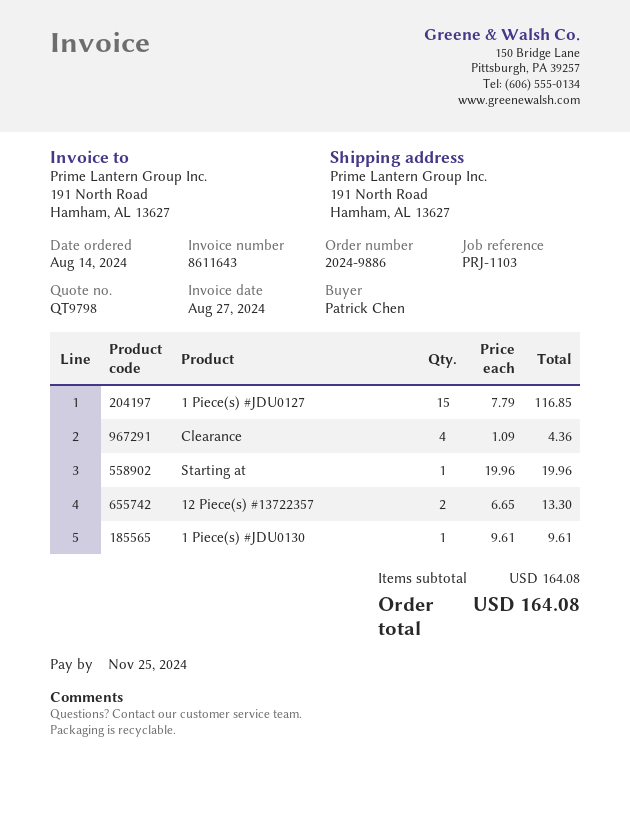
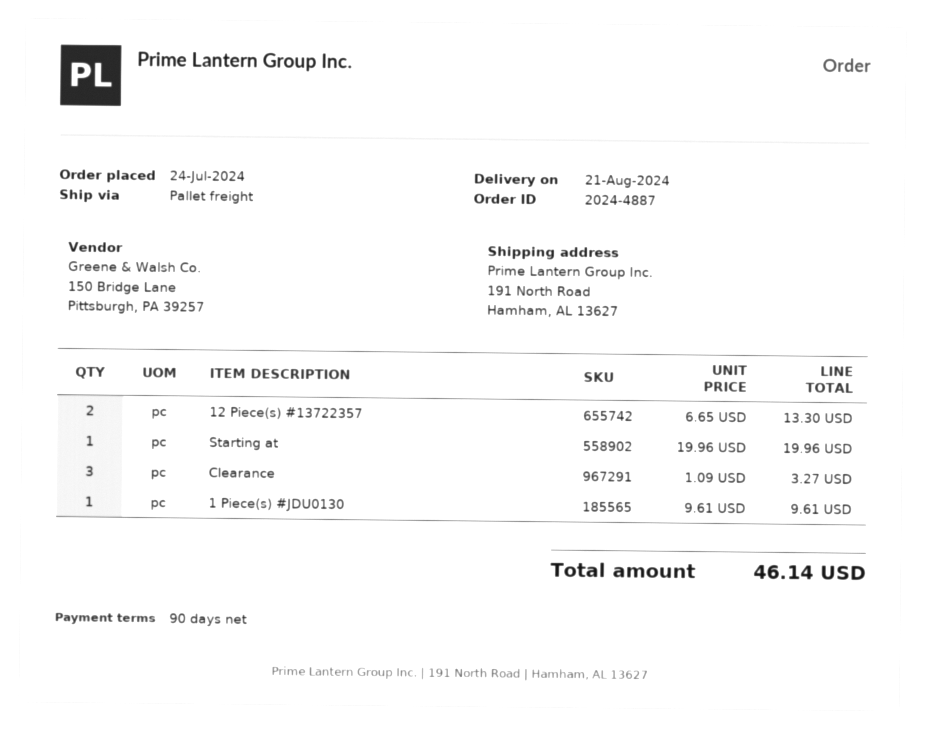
order number: 2024-9886 -> 2024-4887
order date: 2024-08-14 -> 2024-07-24
1 Piece(s) #JDU0127: 15 x 7.79 = 116.85 -> none
Clearance: 4 x 1.09 = 4.36 -> 3 x 1.09 = 3.27
total: 164.08 -> 46.14

